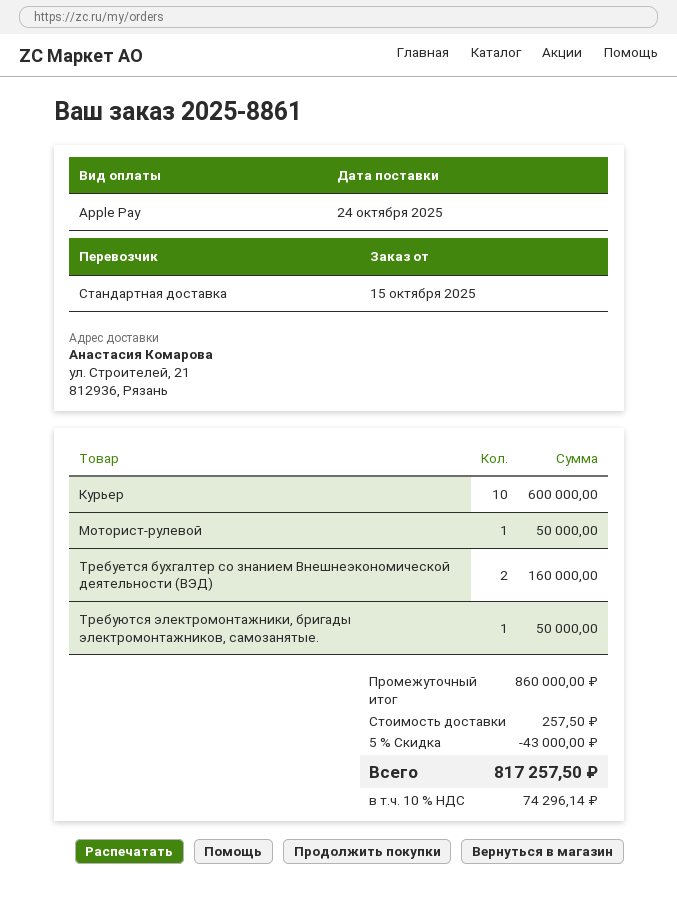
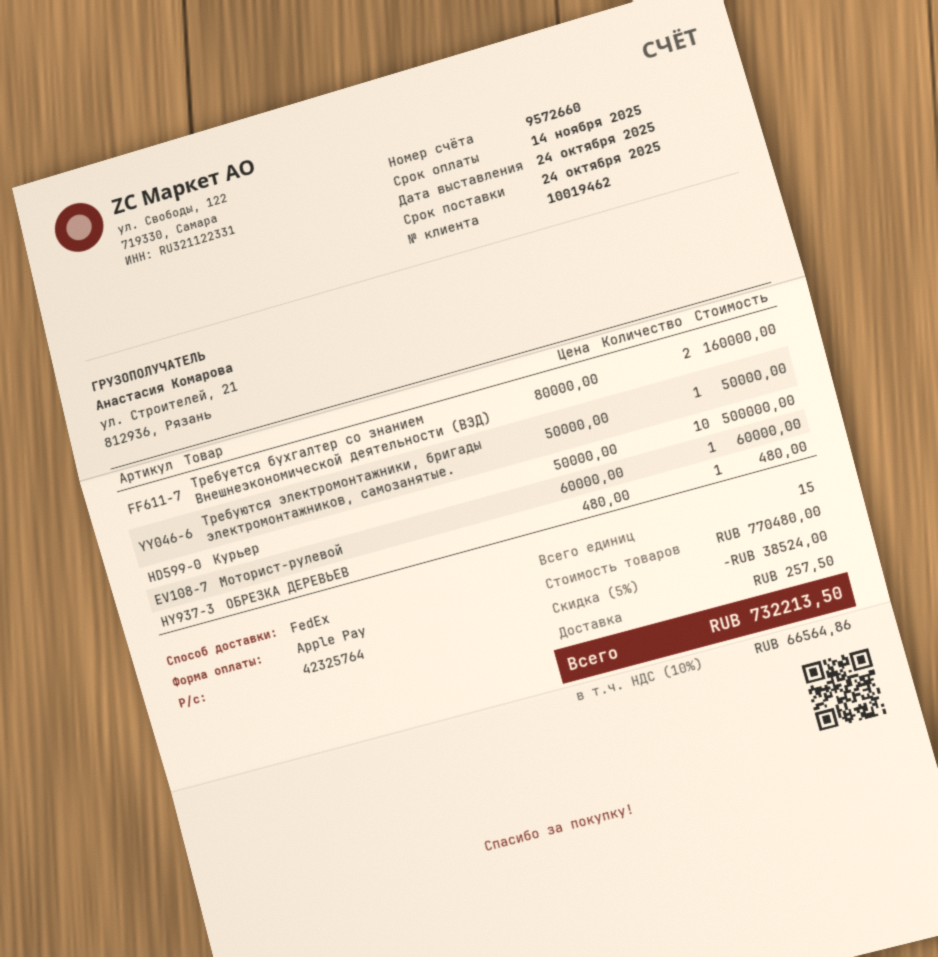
shipping method: standard -> FedEx
Курьер: 10 for 600000.00 -> 10 for 500000.00
Моторист-рулевой: 1 for 50000.00 -> 1 for 60000.00
ОБРЕЗКА ДЕРЕВЬЕВ: none -> 1 for 480.00
subtotal: 860000.00 -> 770480.00
discount: 5% = 43000.00 -> 5% = 38524.00
tax: 10% = 74296.14 -> 10% = 66564.86
total: 817257.50 -> 732213.50

